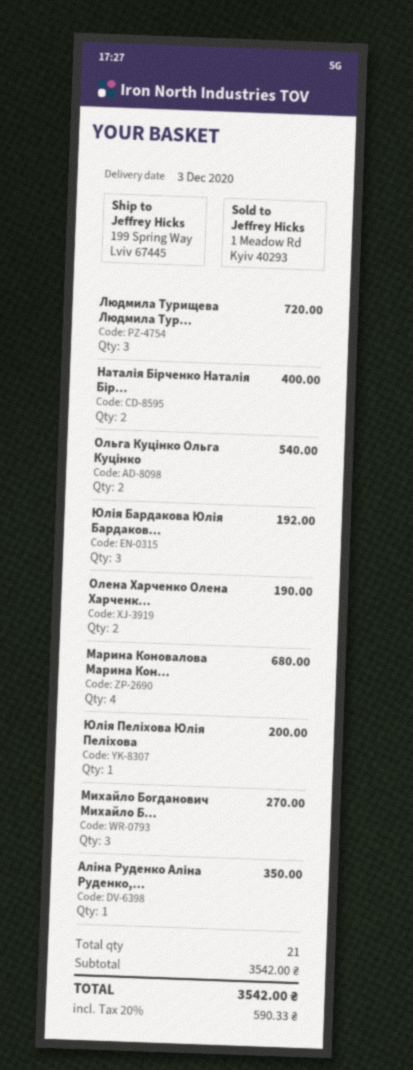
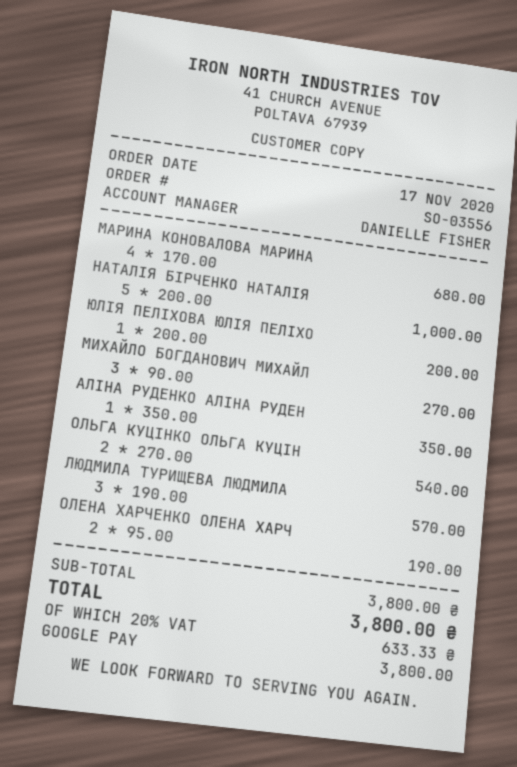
Людмила Турищева Людмила Тур...: 3 for 720.00 -> 3 for 570.00
Наталія Бірченко Наталія Бір...: 2 for 400.00 -> 5 for 1000.00
Юлія Бардакова Юлія Бардаков...: 3 for 192.00 -> none
subtotal: 3542.00 -> 3800.00
tax: 20% = 590.33 -> 20% = 633.33
total: 3542.00 -> 3800.00

